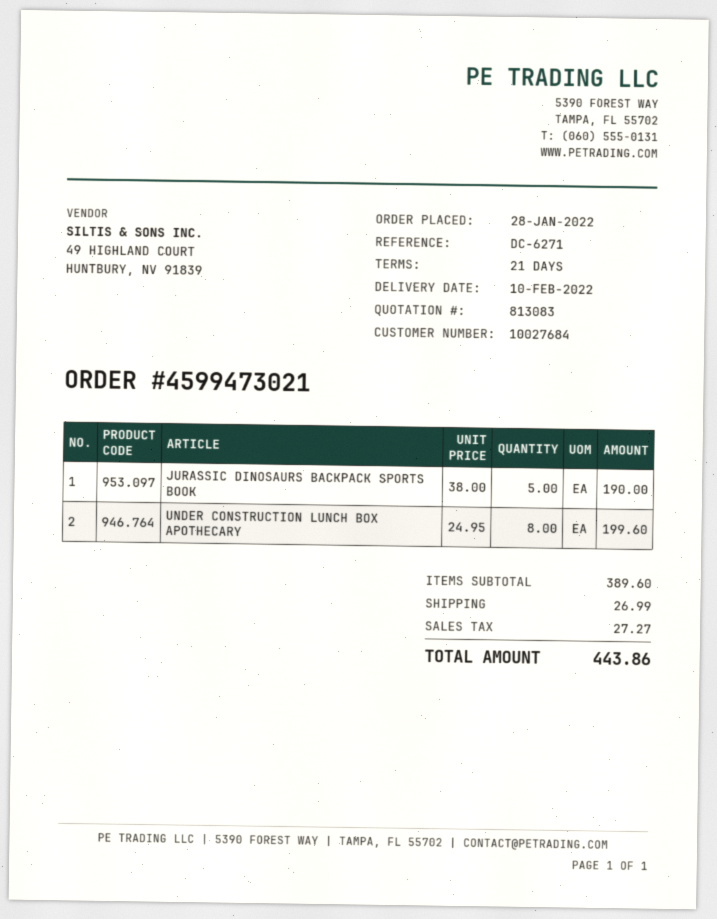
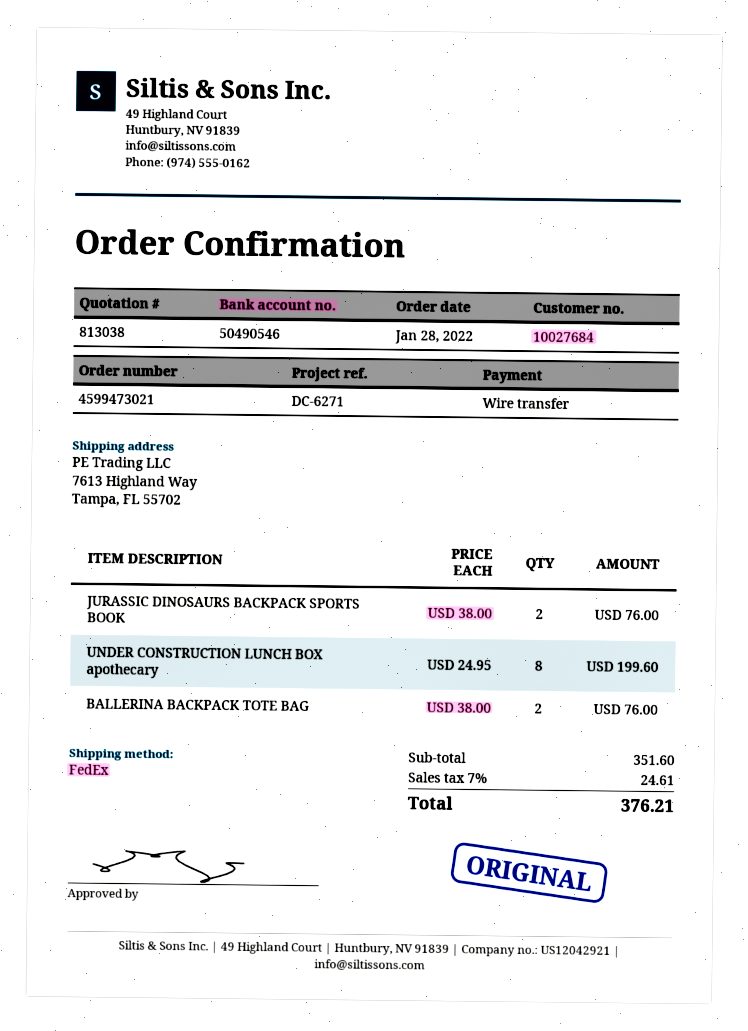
quote number: 813083 -> 813038
JURASSIC DINOSAURS BACKPACK SPORTS BOOK: 5 x 38.00 = 190.00 -> 2 x 38.00 = 76.00
BALLERINA BACKPACK TOTE BAG: none -> 2 x 38.00 = 76.00
subtotal: 389.60 -> 351.60
shipping: 26.99 -> none
tax: 27.27 -> 24.61
total: 443.86 -> 376.21

